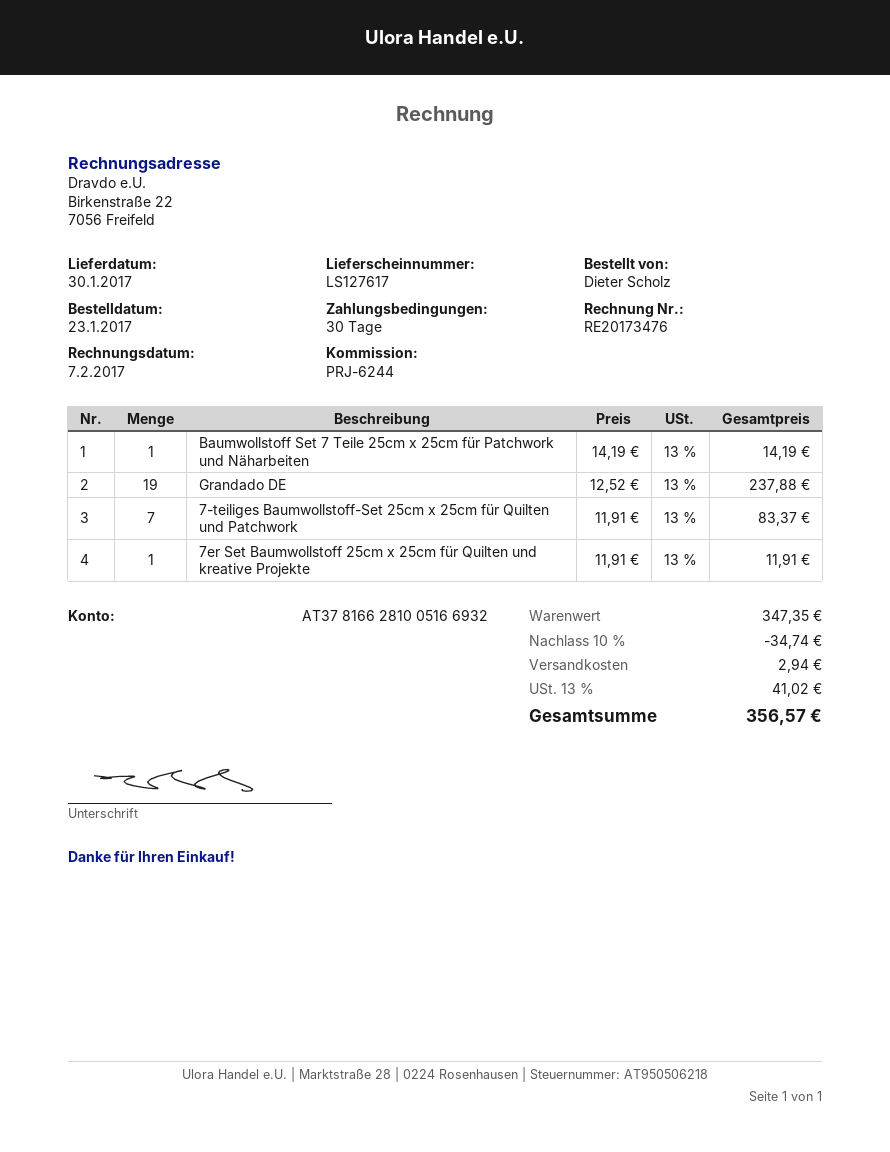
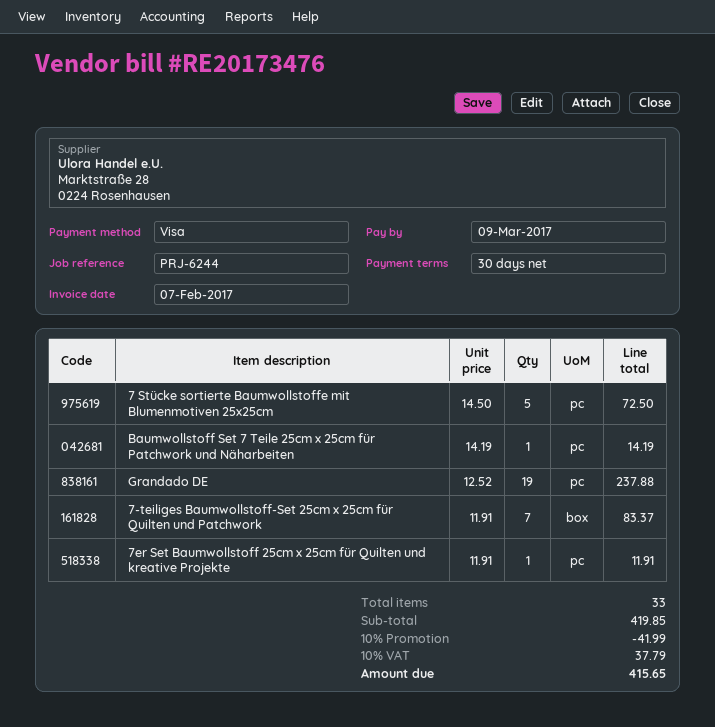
7 Stücke sortierte Baumwollstoffe mit Blumenmotiven 25x25cm: none -> 5 x 14.50 = 72.50
subtotal: 347.35 -> 419.85
discount: 10% = 34.74 -> 10% = 41.99
shipping: 2.94 -> none
tax: 13% = 41.02 -> 10% = 37.79
total: 356.57 -> 415.65

